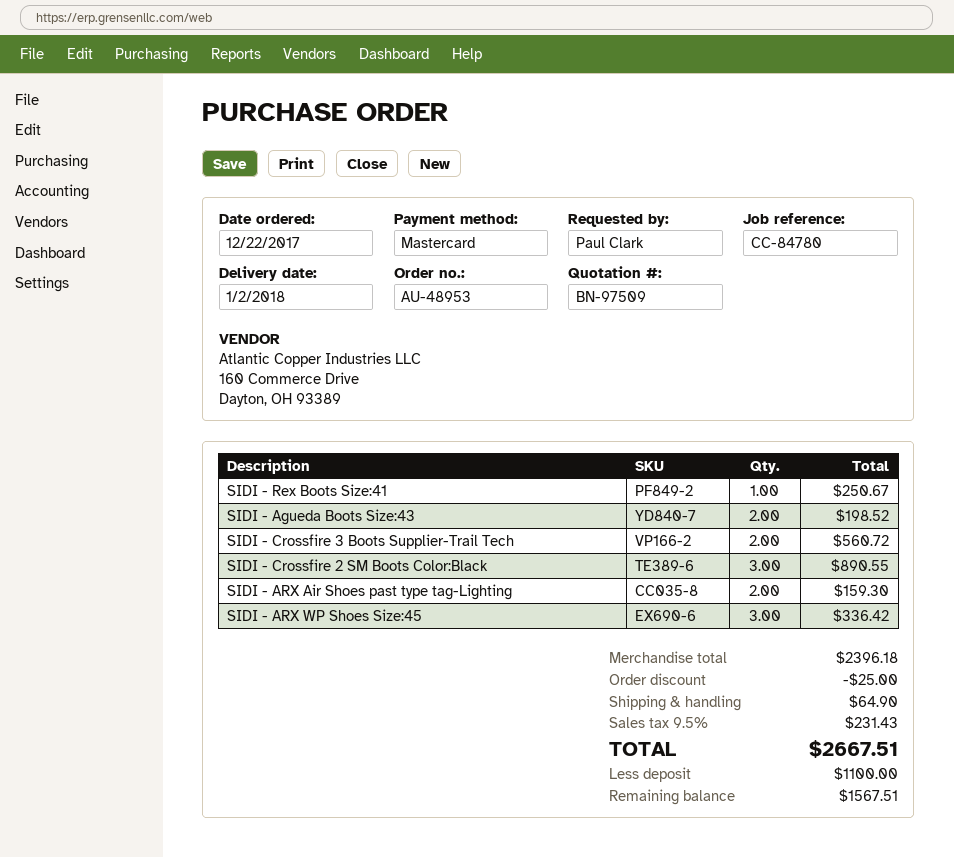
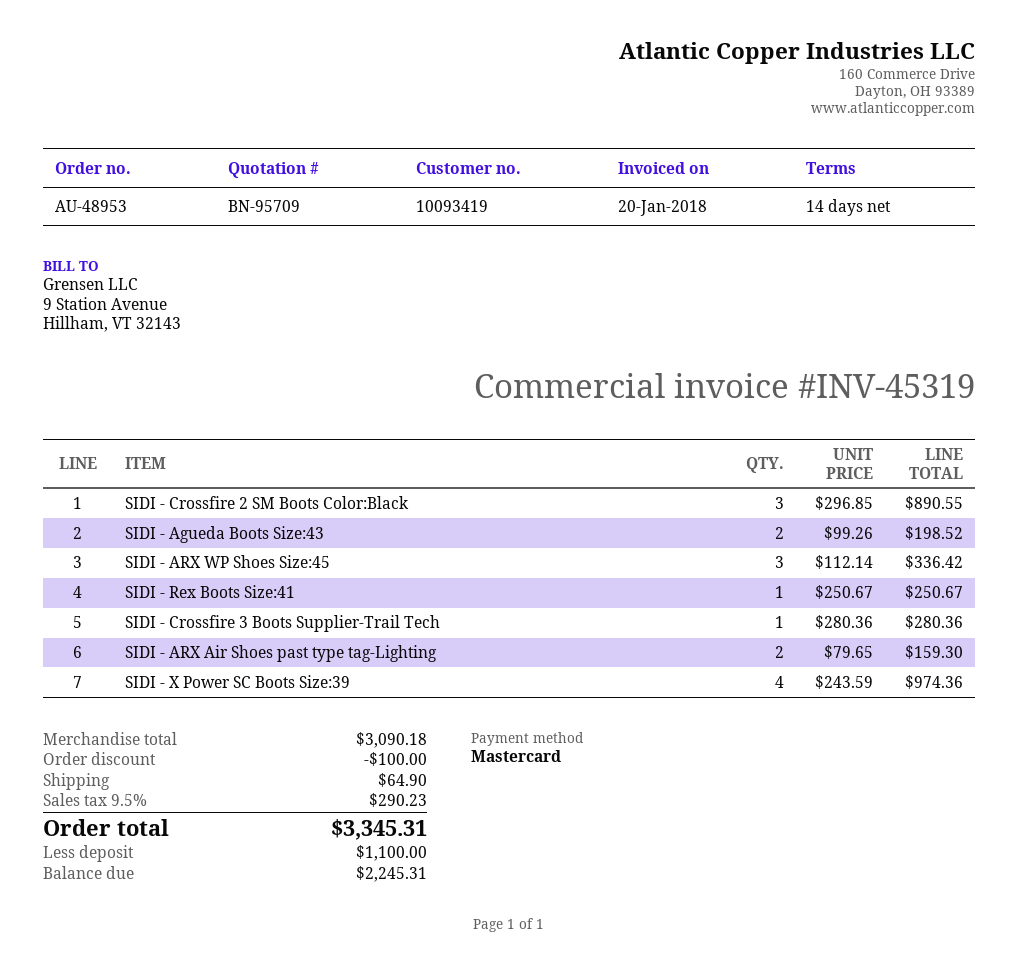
quote number: BN-97509 -> BN-95709
SIDI - Crossfire 3 Boots Supplier-Trail Tech: 2 for 560.72 -> 1 for 280.36
SIDI - X Power SC Boots Size:39: none -> 4 for 974.36
subtotal: 2396.18 -> 3090.18
discount: 25.00 -> 100.00
tax: 9.5% = 231.43 -> 9.5% = 290.23
total: 2667.51 -> 3345.31
balance: 1567.51 -> 2245.31

